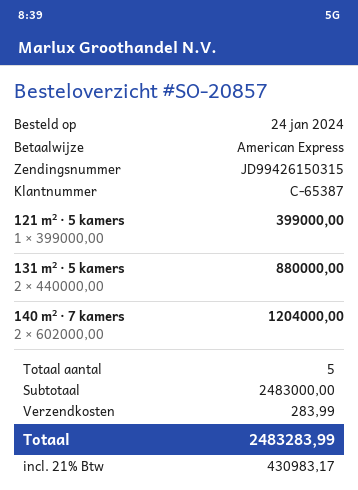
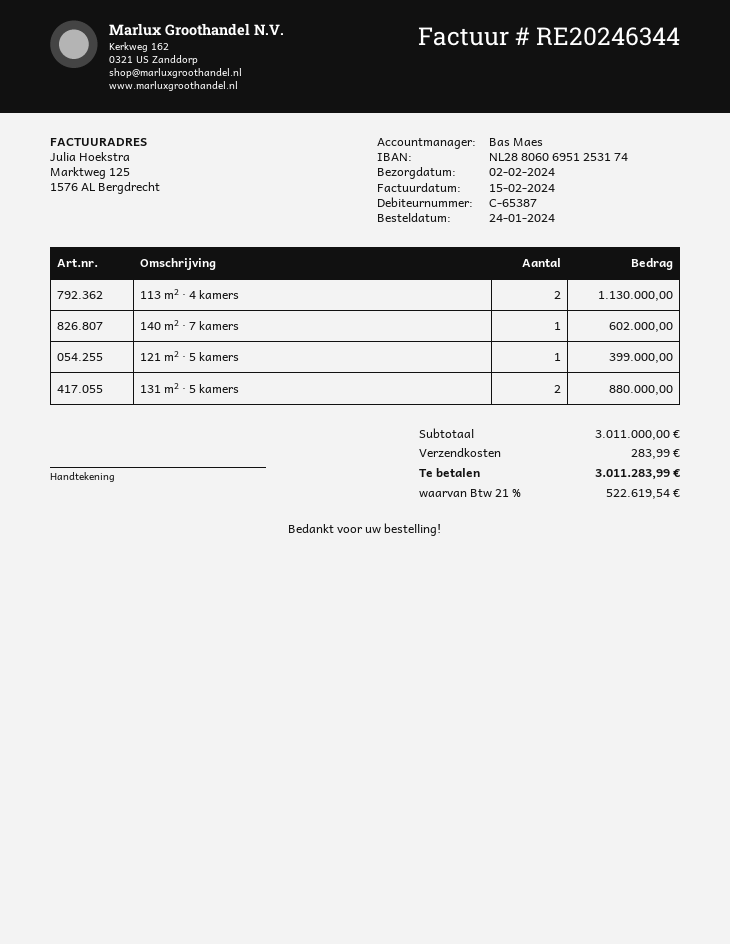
140 m² · 7 kamers: 2 for 1204000.00 -> 1 for 602000.00
113 m² · 4 kamers: none -> 2 for 1130000.00
subtotal: 2483000.00 -> 3011000.00
tax: 21% = 430983.17 -> 21% = 522619.54
total: 2483283.99 -> 3011283.99

